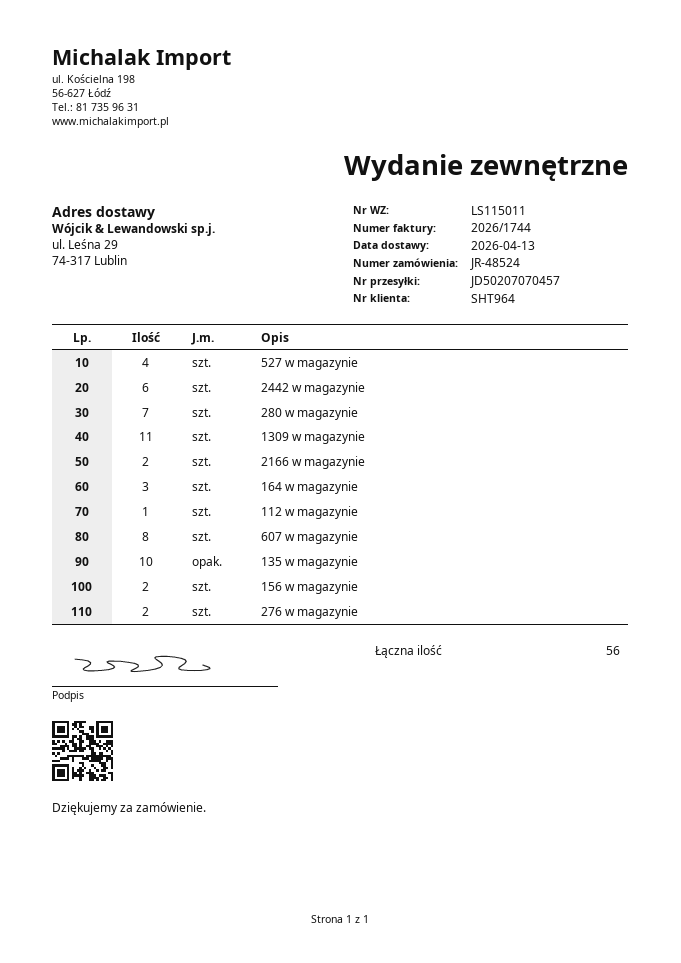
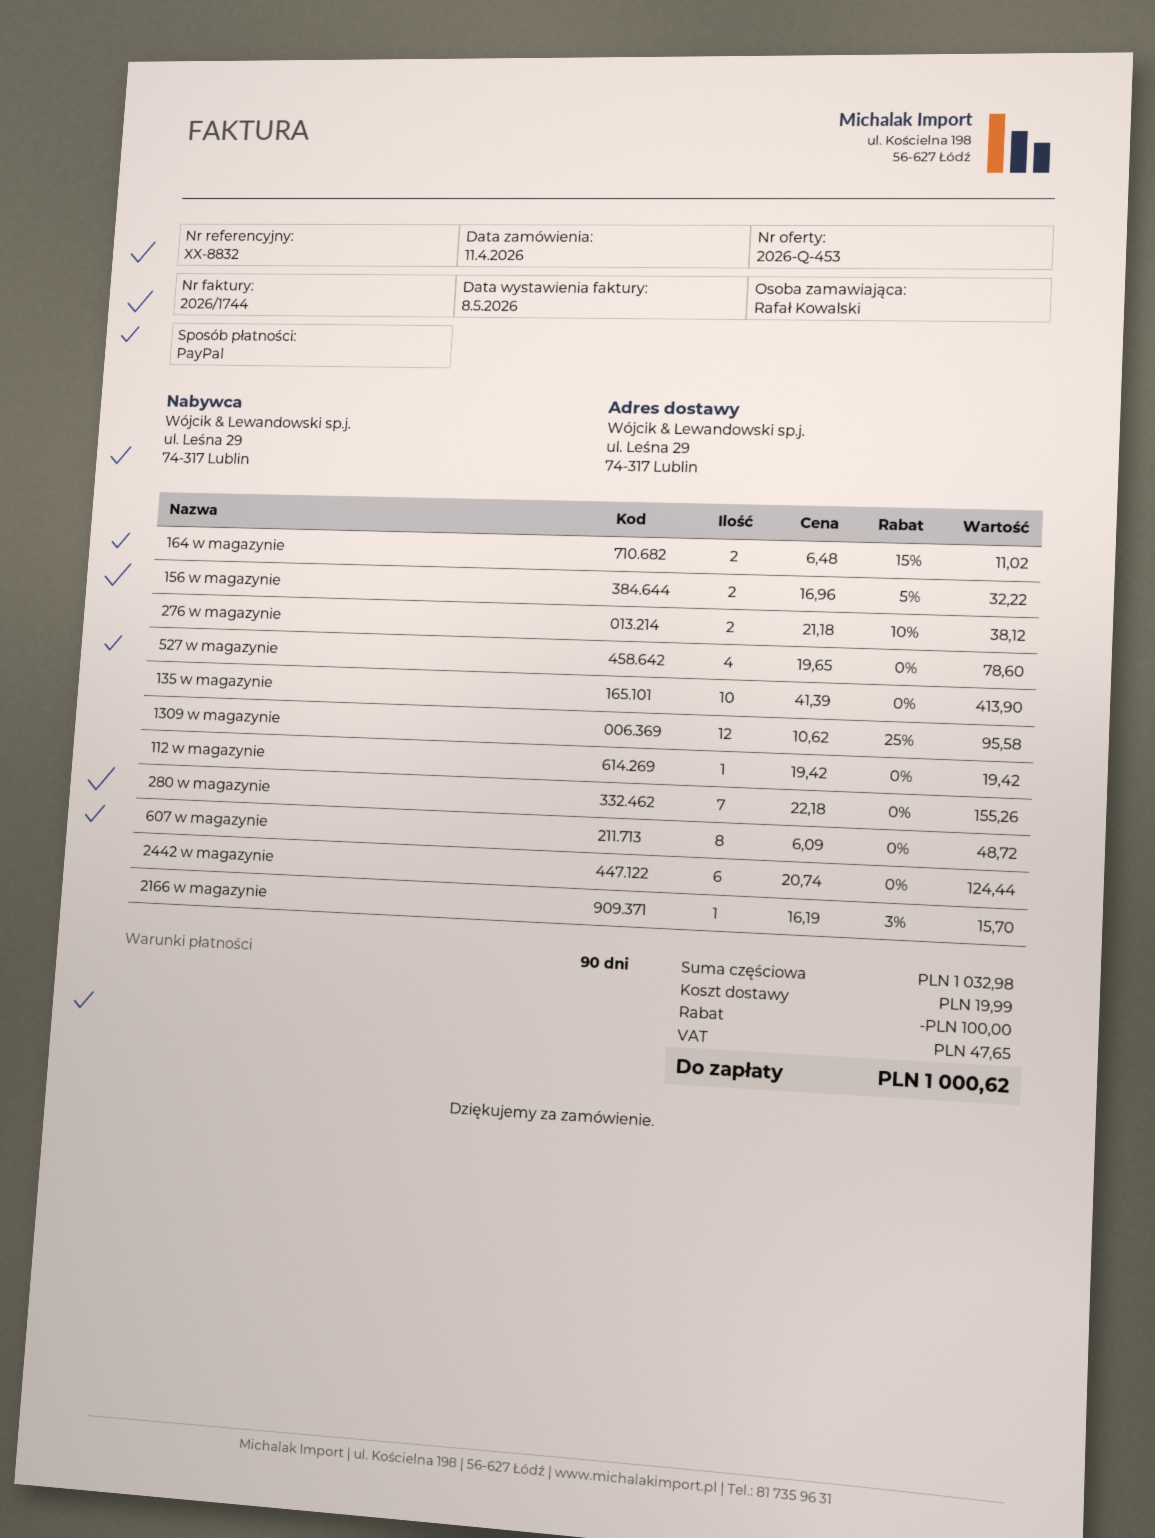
1309 w magazynie: 11 -> 12
2166 w magazynie: 2 -> 1
164 w magazynie: 3 -> 2

